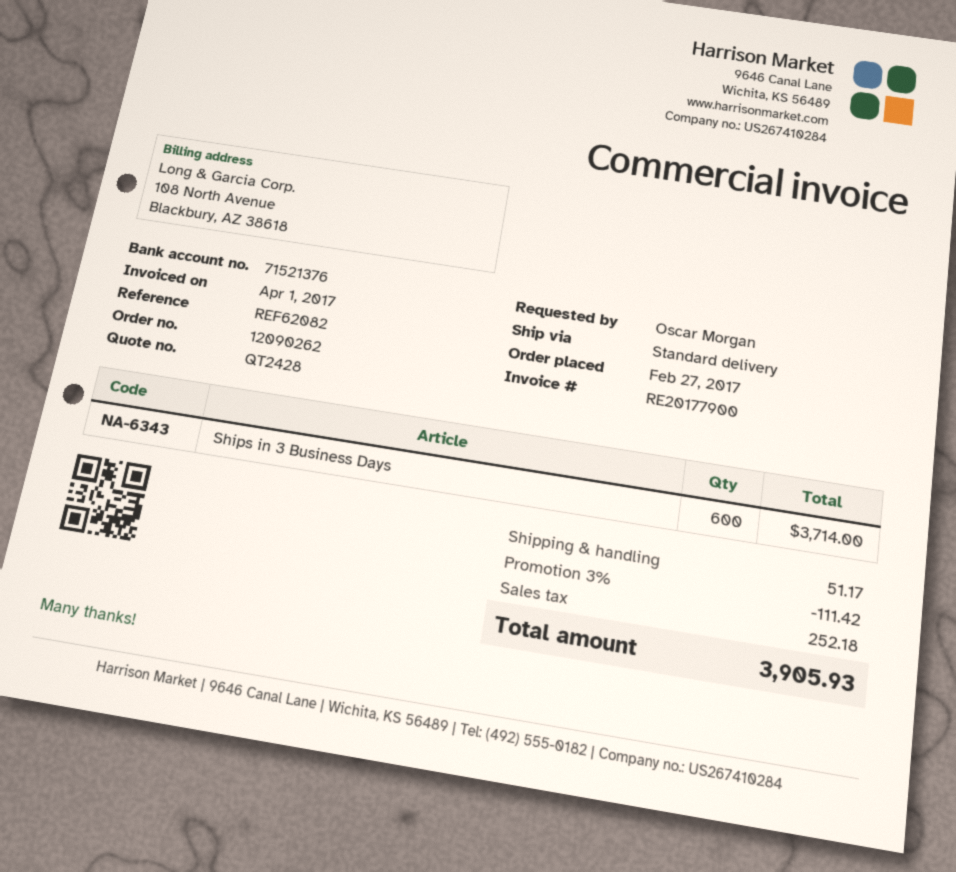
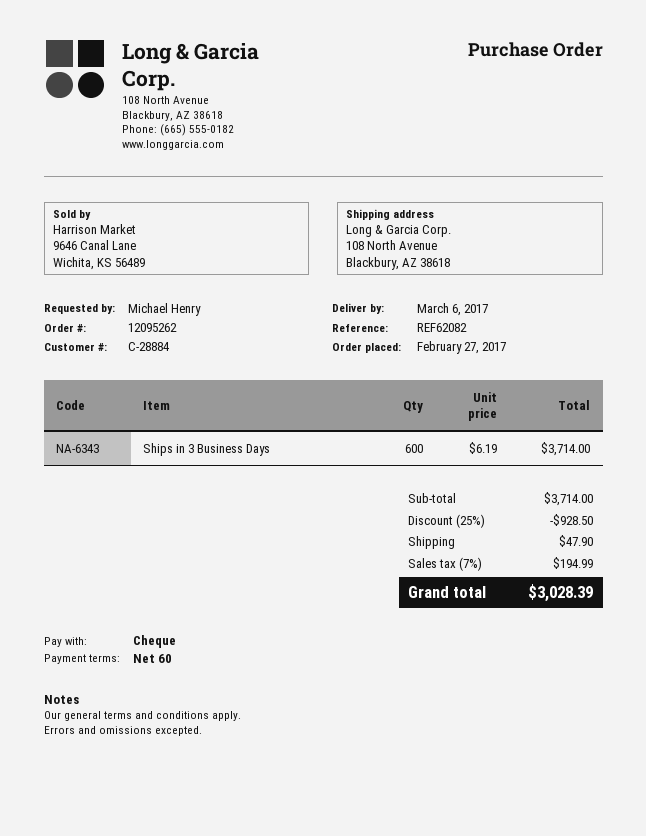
order number: 12090262 -> 12095262
ordered by: Oscar Morgan -> Michael Henry
discount: 3% = 111.42 -> 25% = 928.50
shipping: 51.17 -> 47.90
tax: 252.18 -> 194.99
total: 3905.93 -> 3028.39

